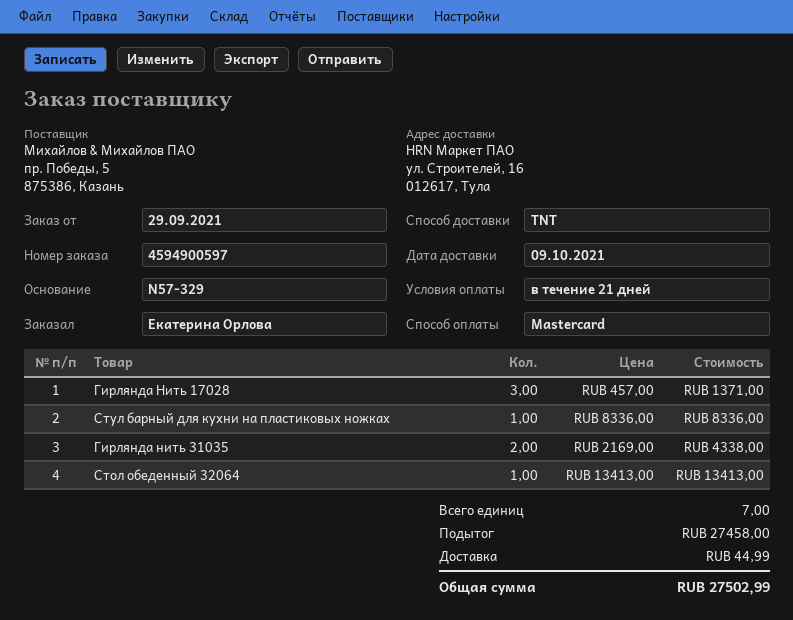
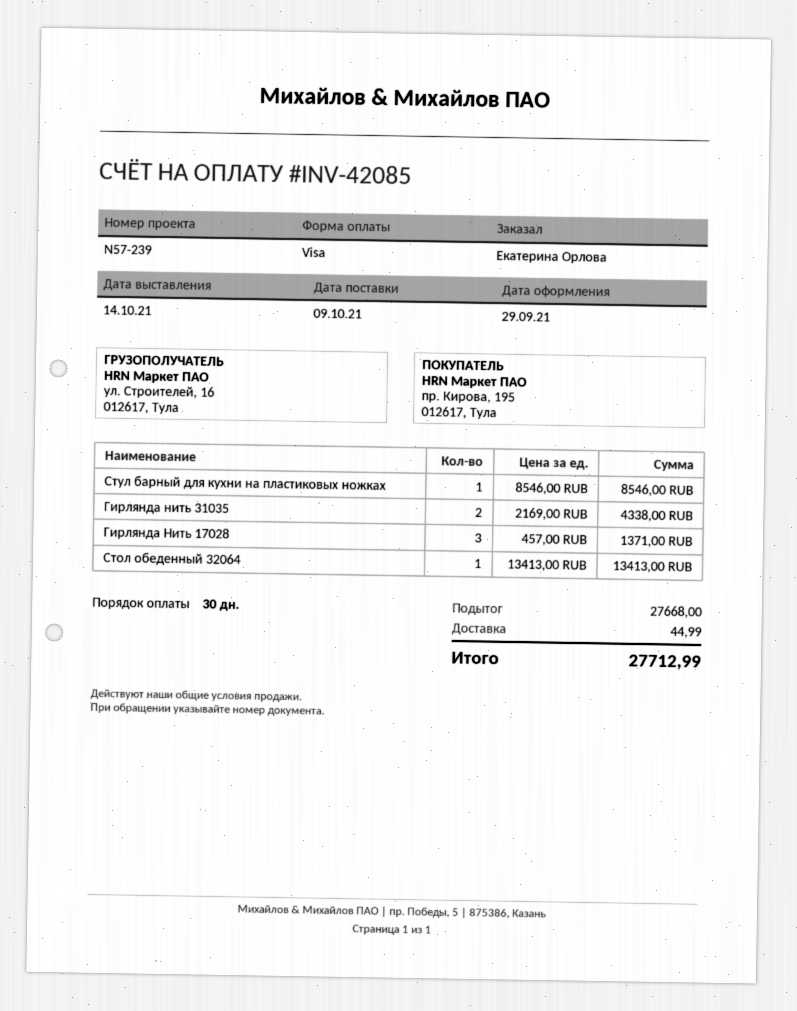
payment terms: 21 days -> 30 days
reference: N57-329 -> N57-239
payment method: Mastercard -> Visa
Стул барный для кухни на пластиковых ножках: 1 x 8336.00 = 8336.00 -> 1 x 8546.00 = 8546.00
subtotal: 27458.00 -> 27668.00
total: 27502.99 -> 27712.99

